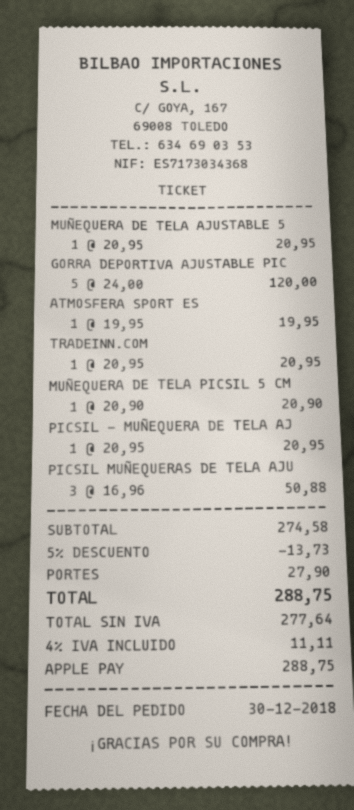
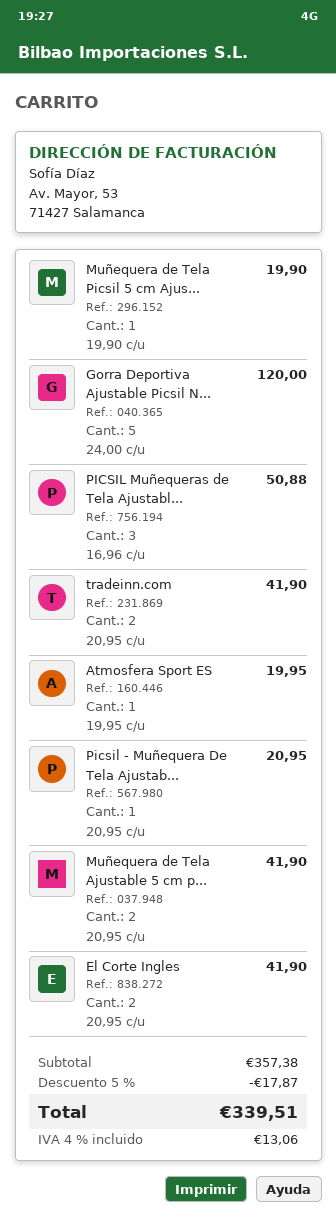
MUÑEQUERA DE TELA AJUSTABLE 5: 1 x 20.95 = 20.95 -> 2 x 20.95 = 41.90
TRADEINN.COM: 1 x 20.95 = 20.95 -> 2 x 20.95 = 41.90
MUÑEQUERA DE TELA PICSIL 5 CM: 1 x 20.90 = 20.90 -> 1 x 19.90 = 19.90
El Corte Ingles: none -> 2 x 20.95 = 41.90
subtotal: 274.58 -> 357.38
discount: 5% = 13.73 -> 5% = 17.87
shipping: 27.90 -> none
tax: 4% = 11.11 -> 4% = 13.06
total: 288.75 -> 339.51

